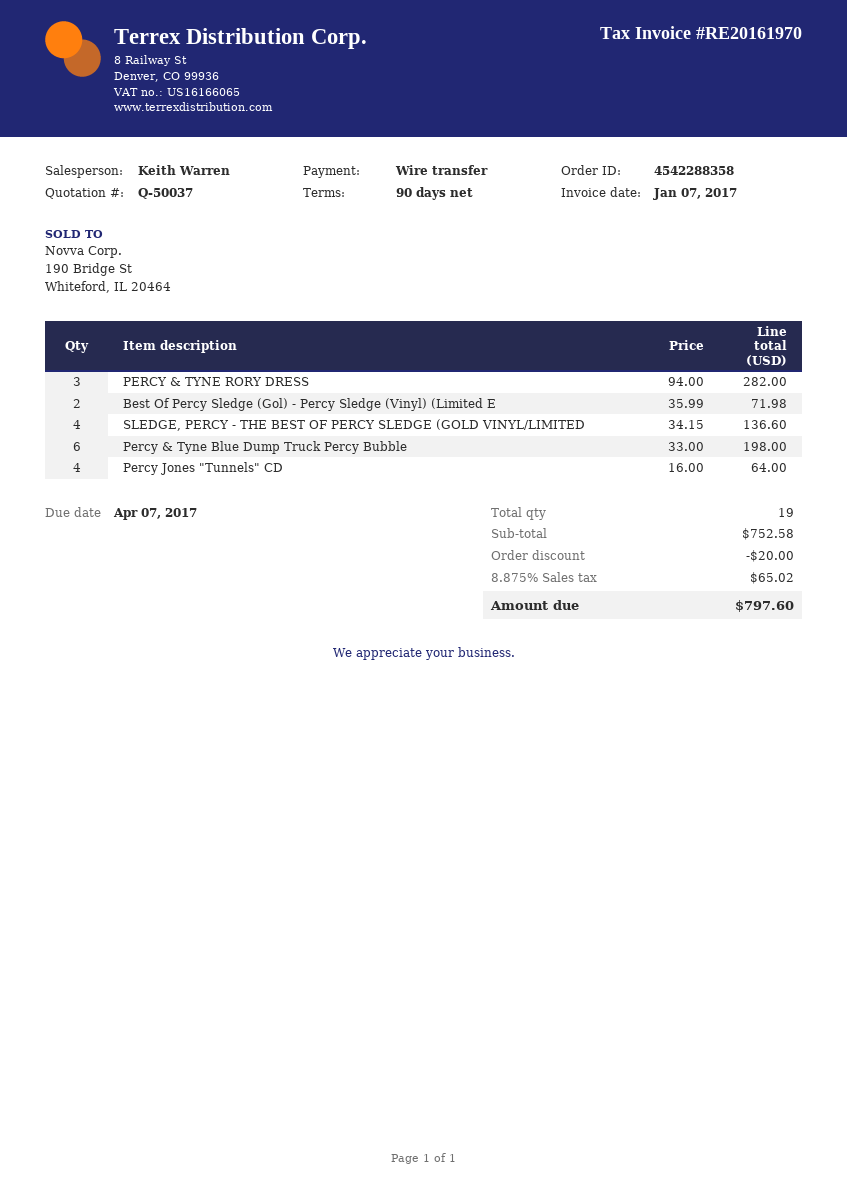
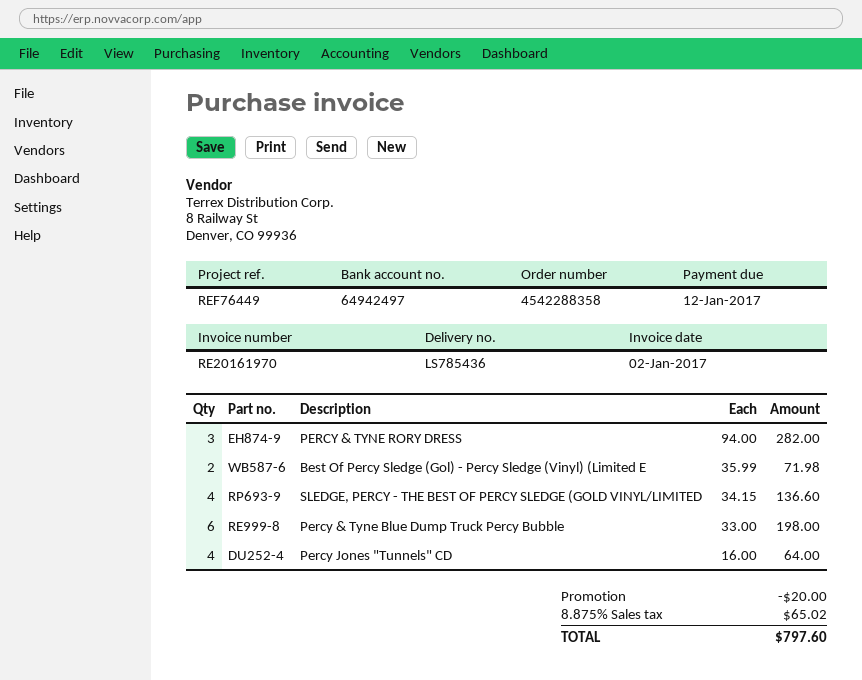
invoice date: 2017-01-07 -> 2017-01-02
due date: 2017-04-07 -> 2017-01-12

